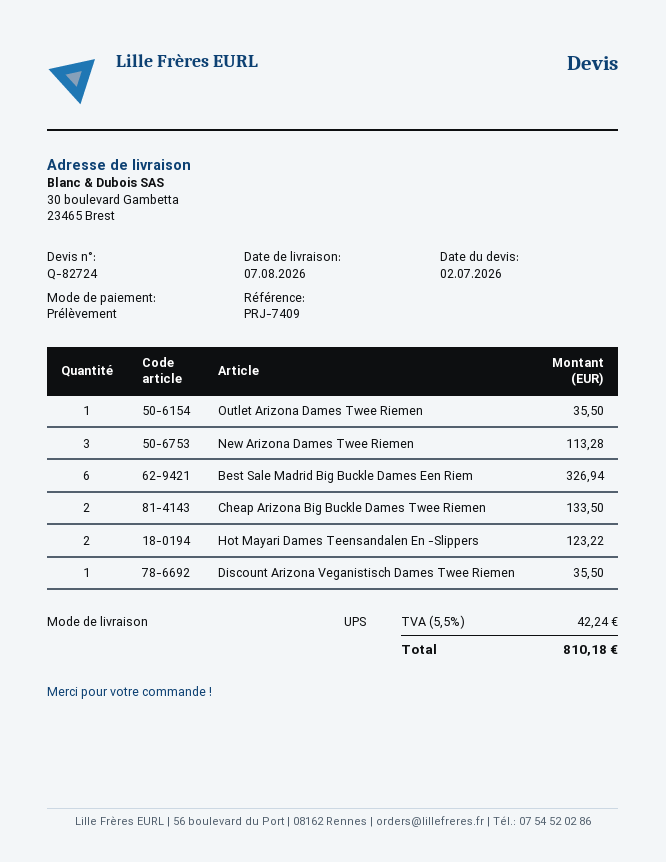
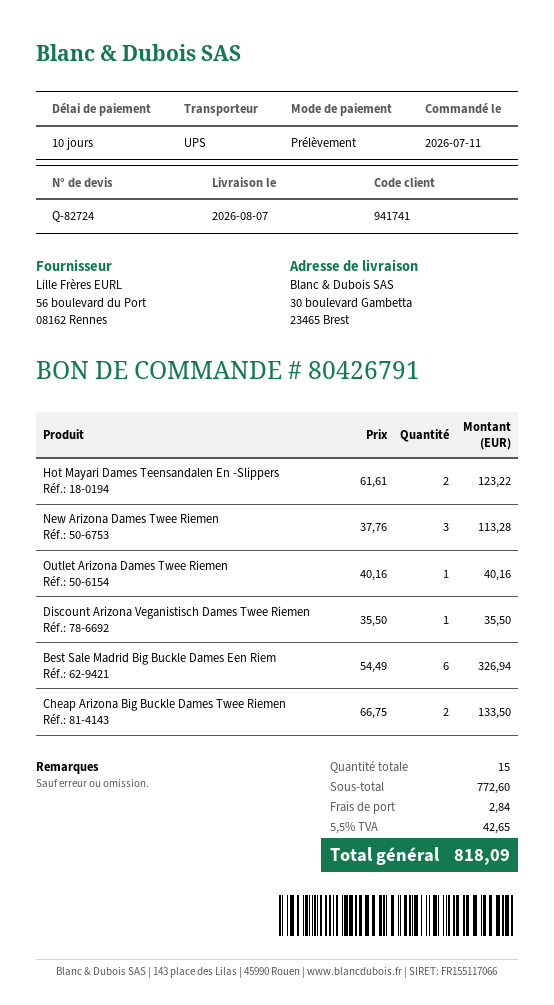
Outlet Arizona Dames Twee Riemen: 1 for 35.50 -> 1 for 40.16
shipping: none -> 2.84
tax: 5.5% = 42.24 -> 5.5% = 42.65
total: 810.18 -> 818.09

